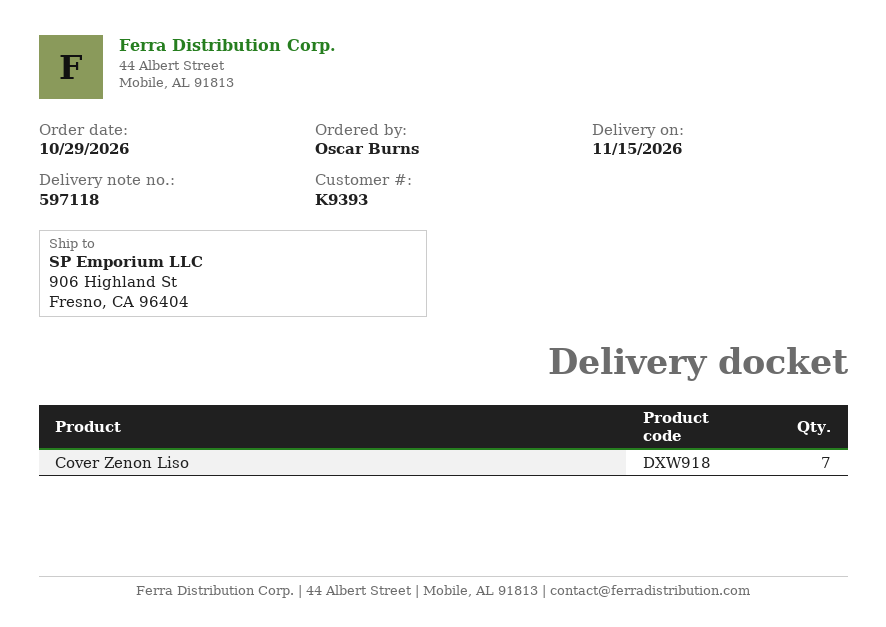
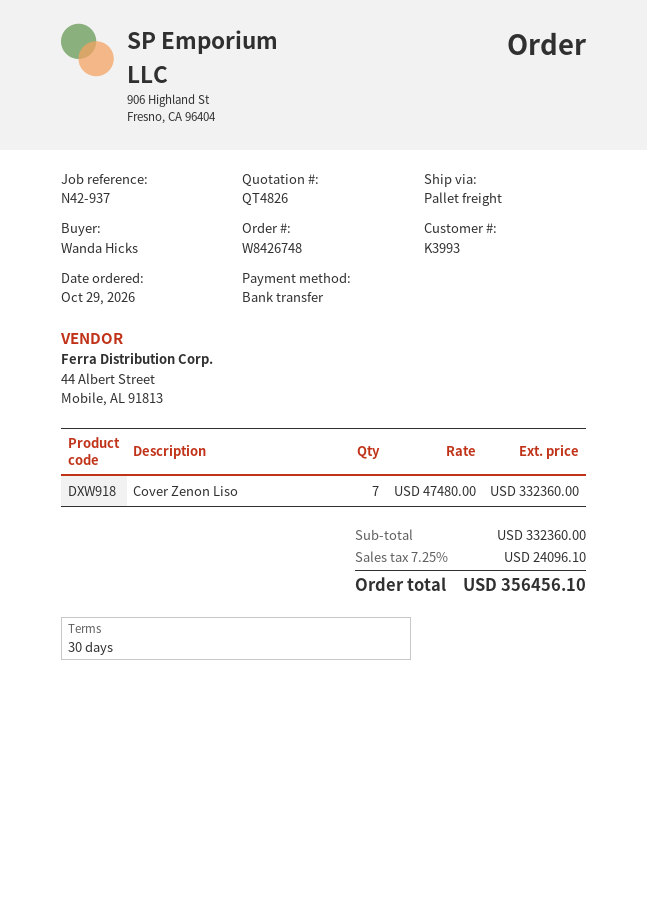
customer number: K9393 -> K3993
ordered by: Oscar Burns -> Wanda Hicks

